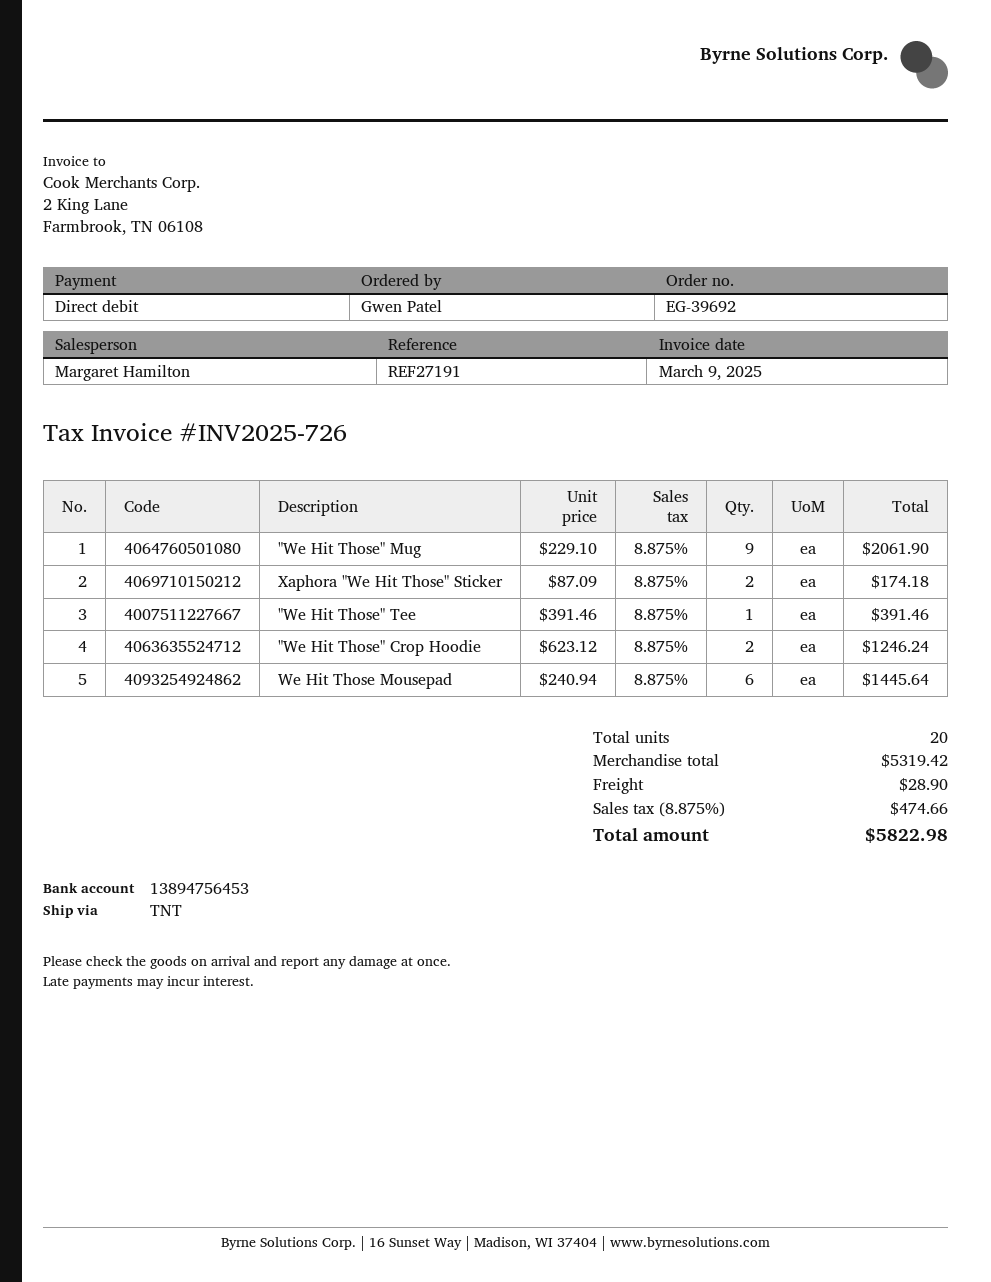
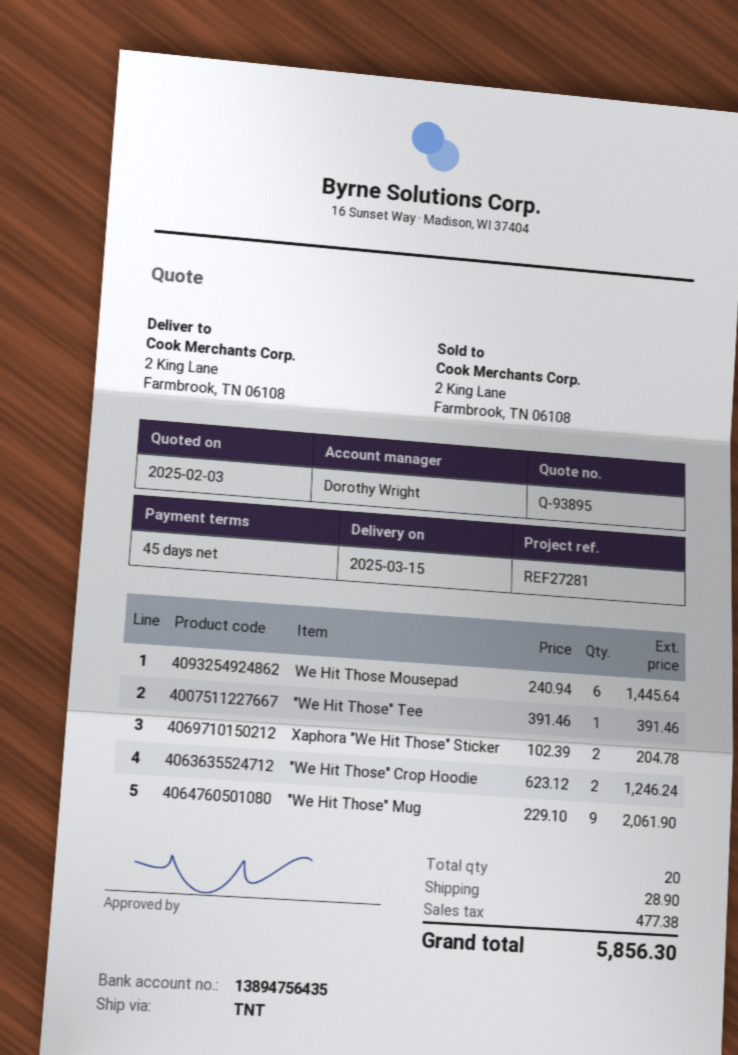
reference: REF27191 -> REF27281
sales rep: Margaret Hamilton -> Dorothy Wright
bank account: 13894756453 -> 13894756435
Xaphora "We Hit Those" Sticker: 2 x 87.09 = 174.18 -> 2 x 102.39 = 204.78
tax: 474.66 -> 477.38
total: 5822.98 -> 5856.30

